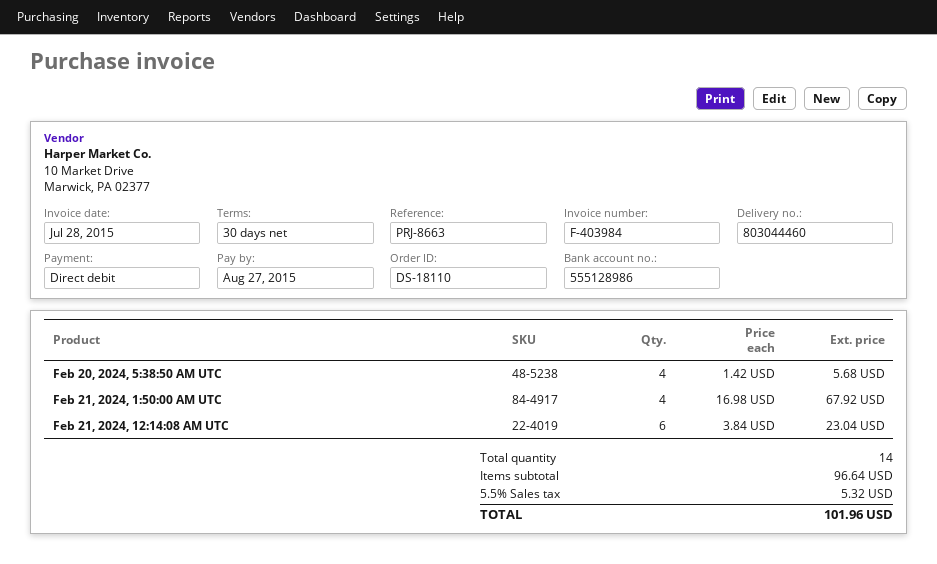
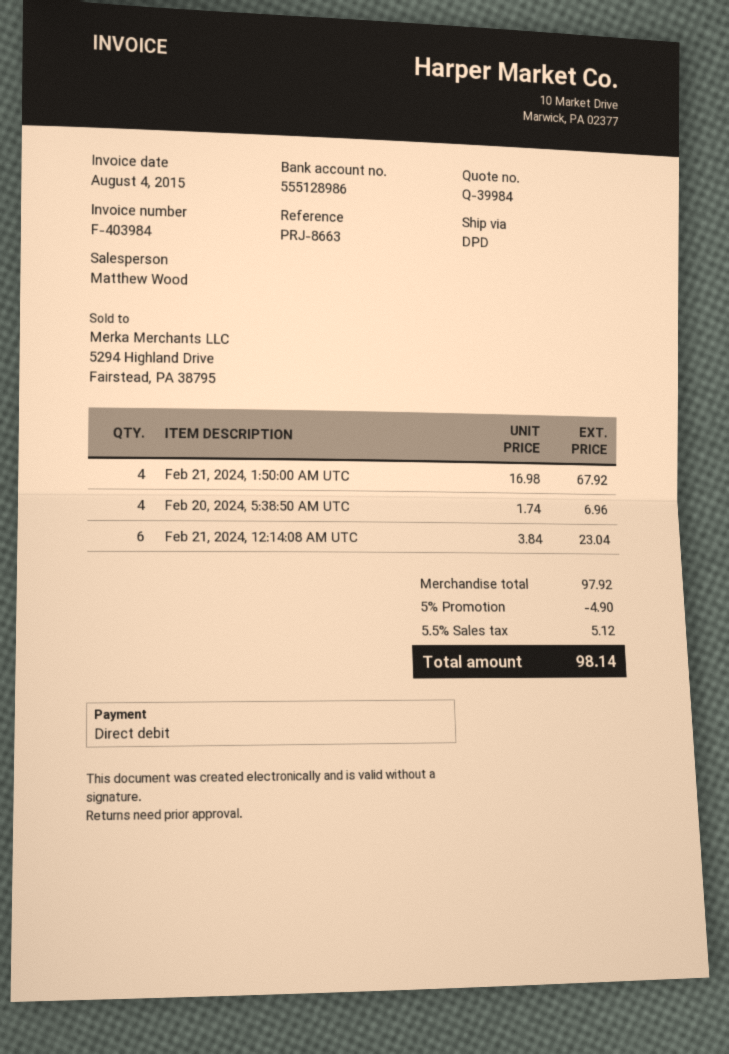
invoice date: 2015-07-28 -> 2015-08-04
Feb 20, 2024, 5:38:50 AM UTC: 4 x 1.42 = 5.68 -> 4 x 1.74 = 6.96
subtotal: 96.64 -> 97.92
discount: none -> 5% = 4.90
tax: 5.5% = 5.32 -> 5.5% = 5.12
total: 101.96 -> 98.14

